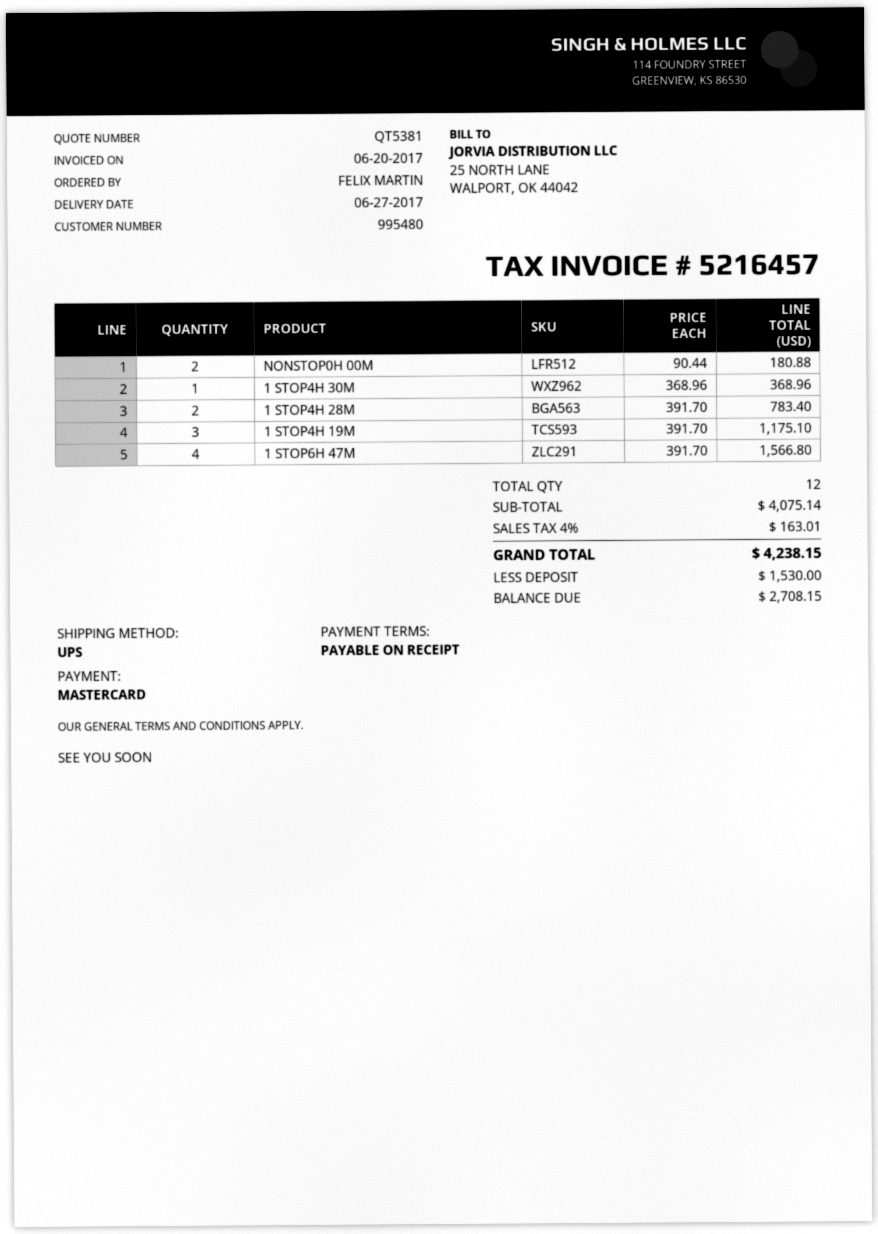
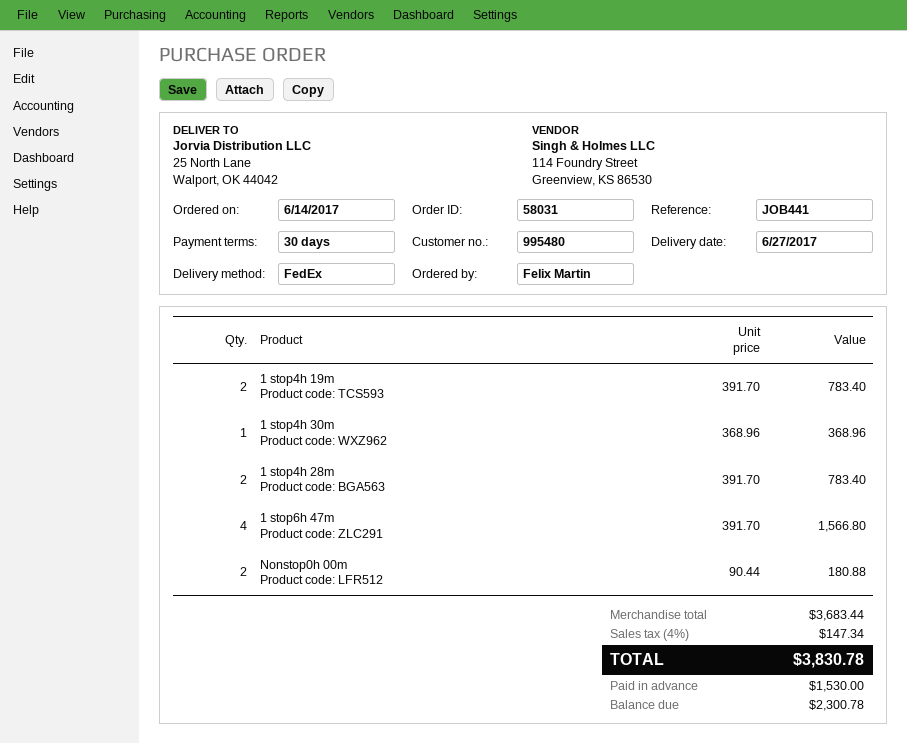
payment terms: on receipt -> 30 days
shipping method: UPS -> FedEx
1 STOP4H 19M: 3 x 391.70 = 1175.10 -> 2 x 391.70 = 783.40
subtotal: 4075.14 -> 3683.44
tax: 4% = 163.01 -> 4% = 147.34
total: 4238.15 -> 3830.78
balance: 2708.15 -> 2300.78

